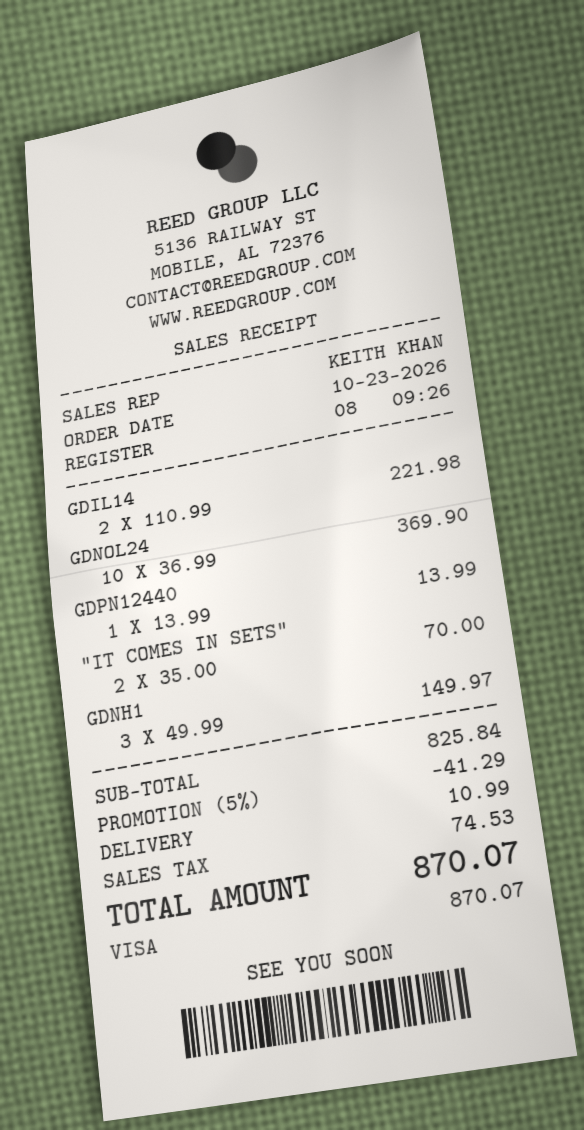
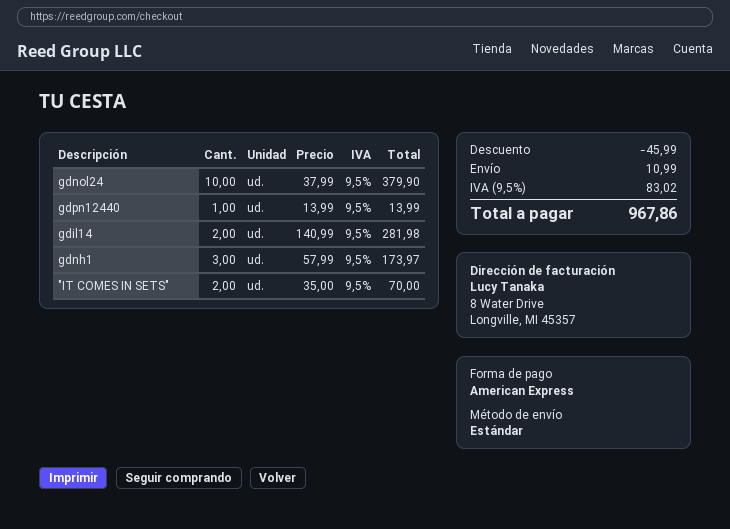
payment method: Visa -> American Express
GDIL14: 2 x 110.99 = 221.98 -> 2 x 140.99 = 281.98
GDNOL24: 10 x 36.99 = 369.90 -> 10 x 37.99 = 379.90
GDNH1: 3 x 49.99 = 149.97 -> 3 x 57.99 = 173.97
discount: 41.29 -> 45.99
tax: 74.53 -> 83.02
total: 870.07 -> 967.86

